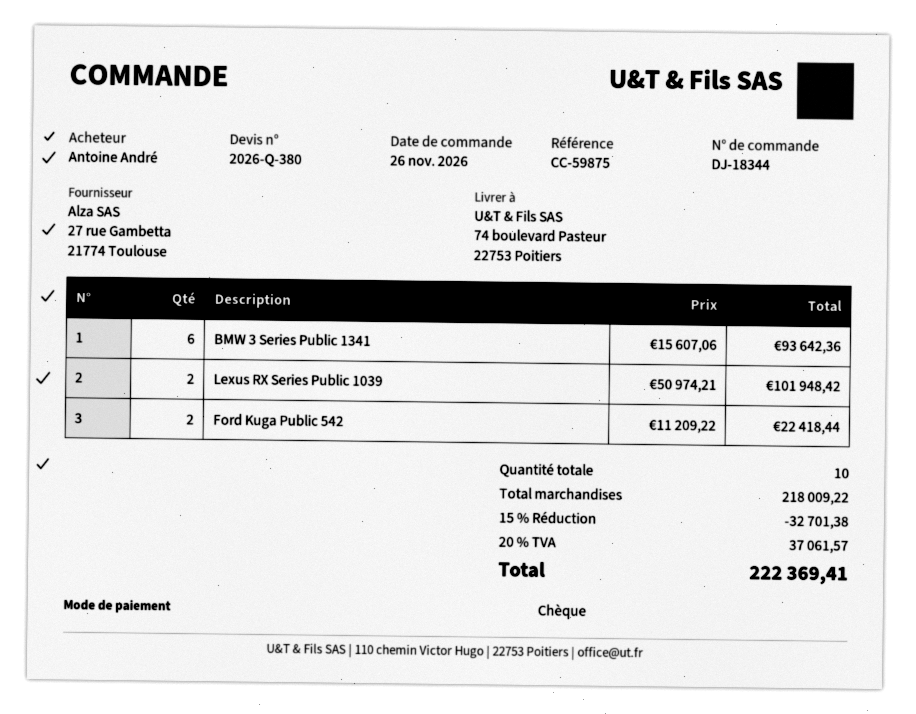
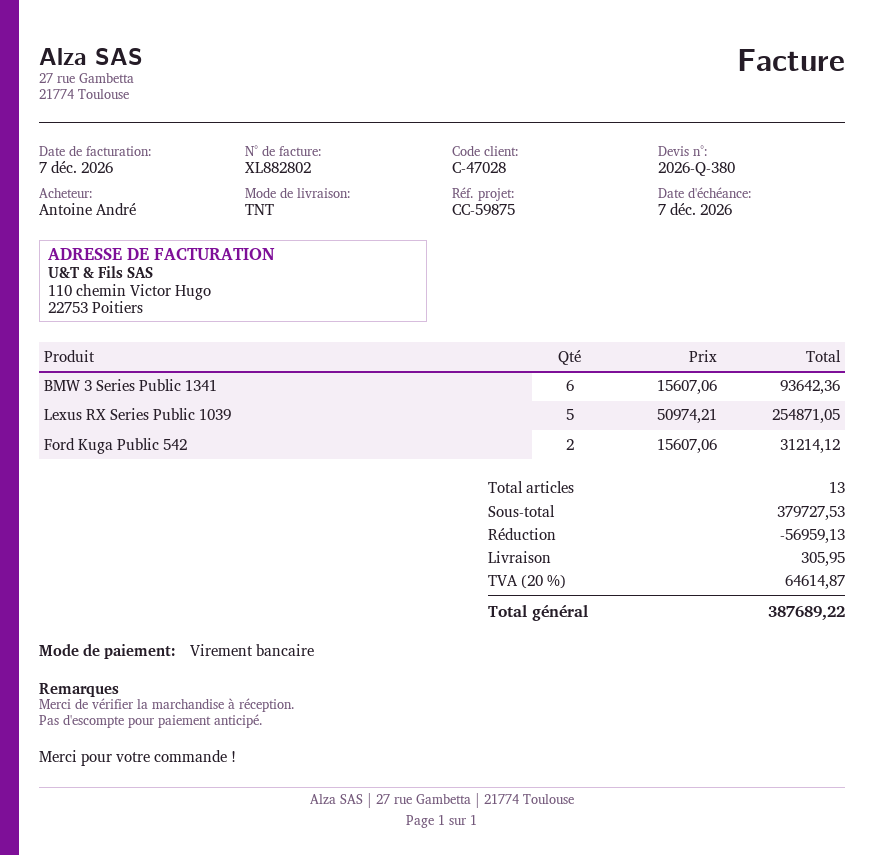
payment method: cheque -> bank transfer
Lexus RX Series Public 1039: 2 x 50974.21 = 101948.42 -> 5 x 50974.21 = 254871.05
Ford Kuga Public 542: 2 x 11209.22 = 22418.44 -> 2 x 15607.06 = 31214.12
total quantity: 10 -> 13
subtotal: 218009.22 -> 379727.53
discount: 32701.38 -> 56959.13
shipping: none -> 305.95
tax: 20% = 37061.57 -> 20% = 64614.87
total: 222369.41 -> 387689.22

